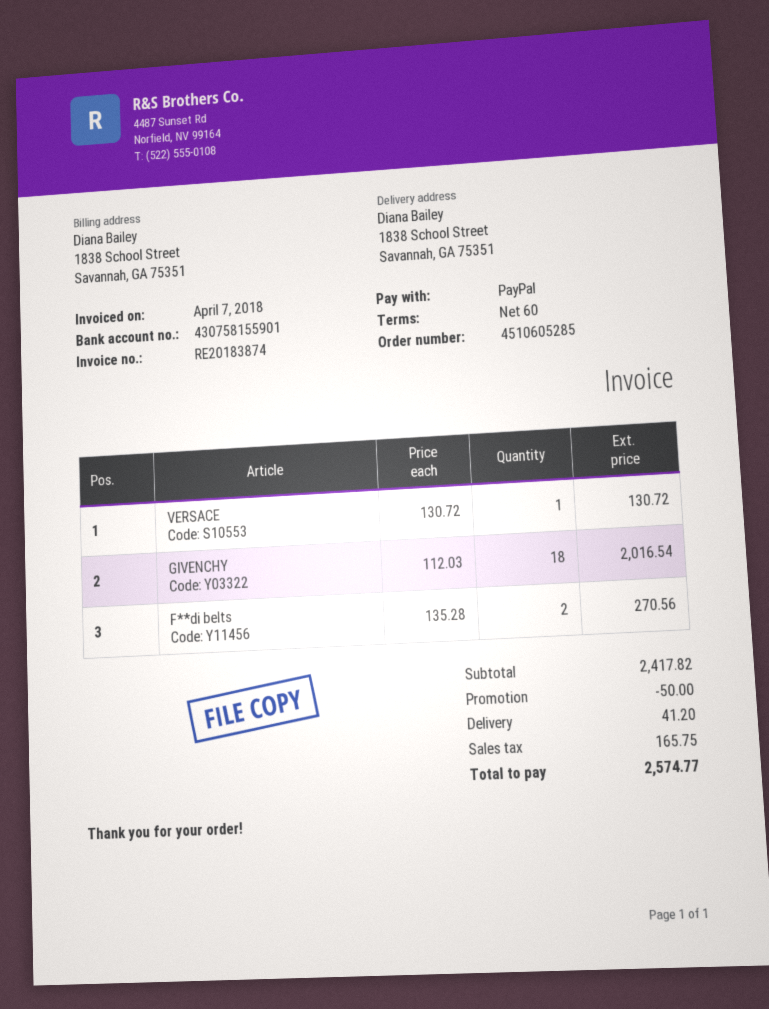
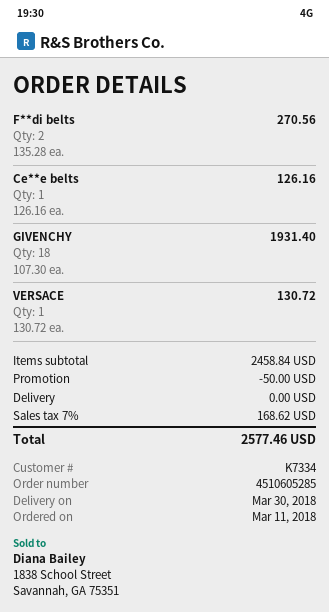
GIVENCHY: 18 x 112.03 = 2016.54 -> 18 x 107.30 = 1931.40
Ce**e belts: none -> 1 x 126.16 = 126.16
subtotal: 2417.82 -> 2458.84
shipping: 41.20 -> 0.00
tax: 165.75 -> 168.62
total: 2574.77 -> 2577.46

